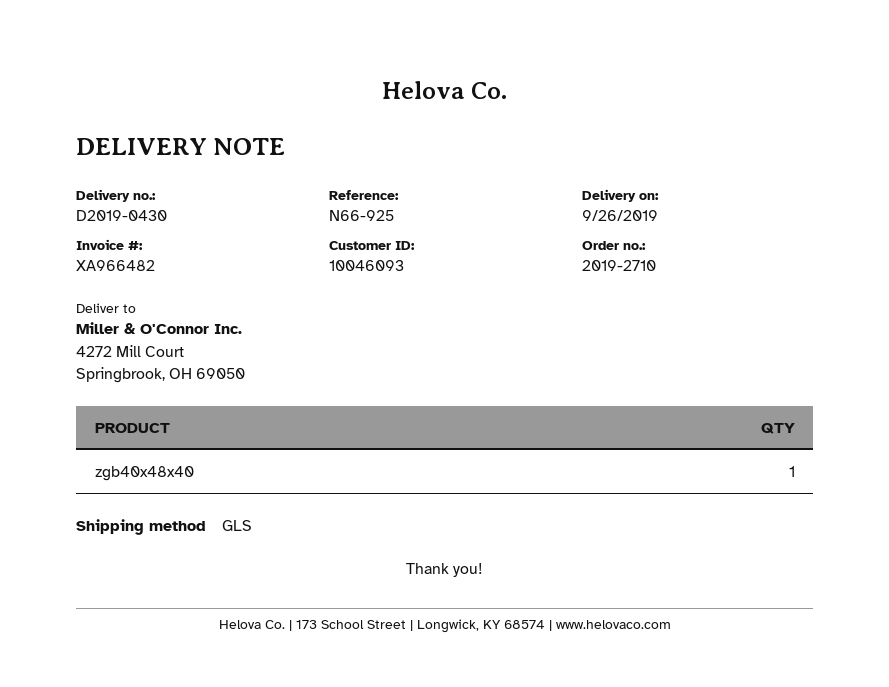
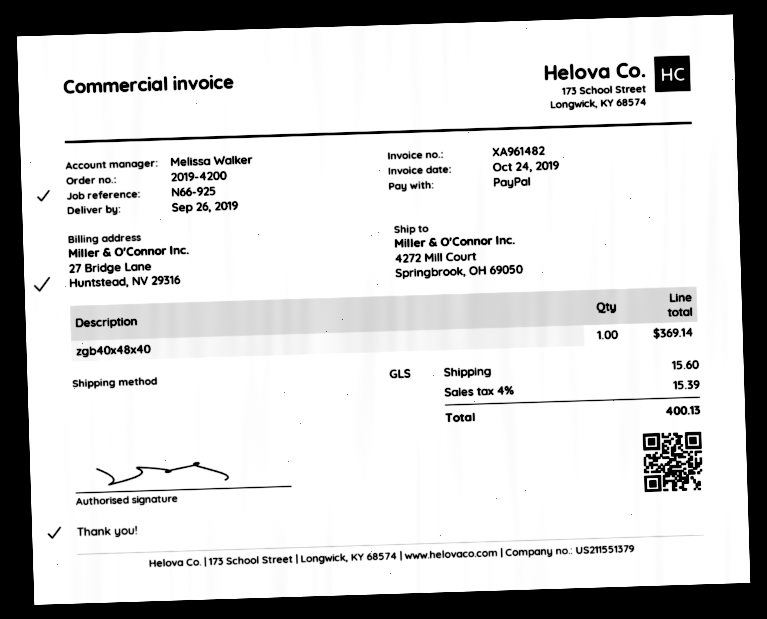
order number: 2019-2710 -> 2019-4200
invoice number: XA966482 -> XA961482

